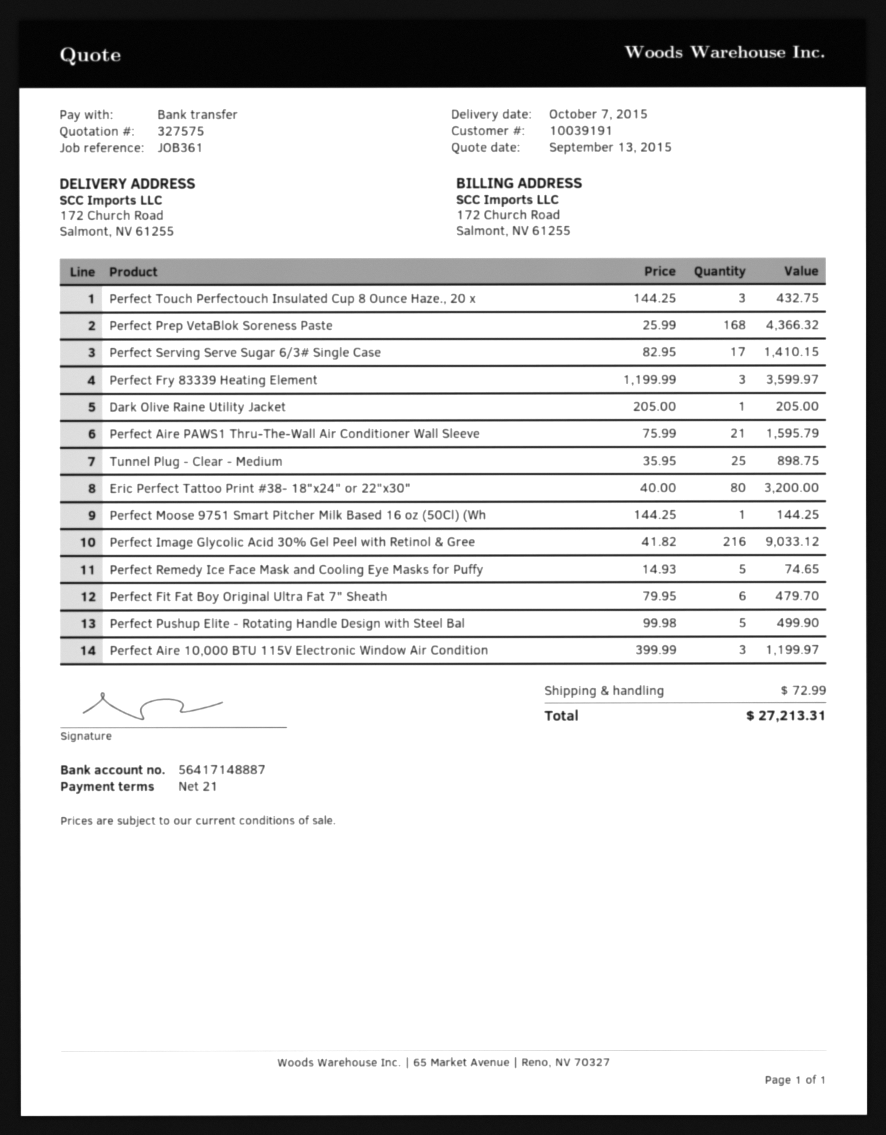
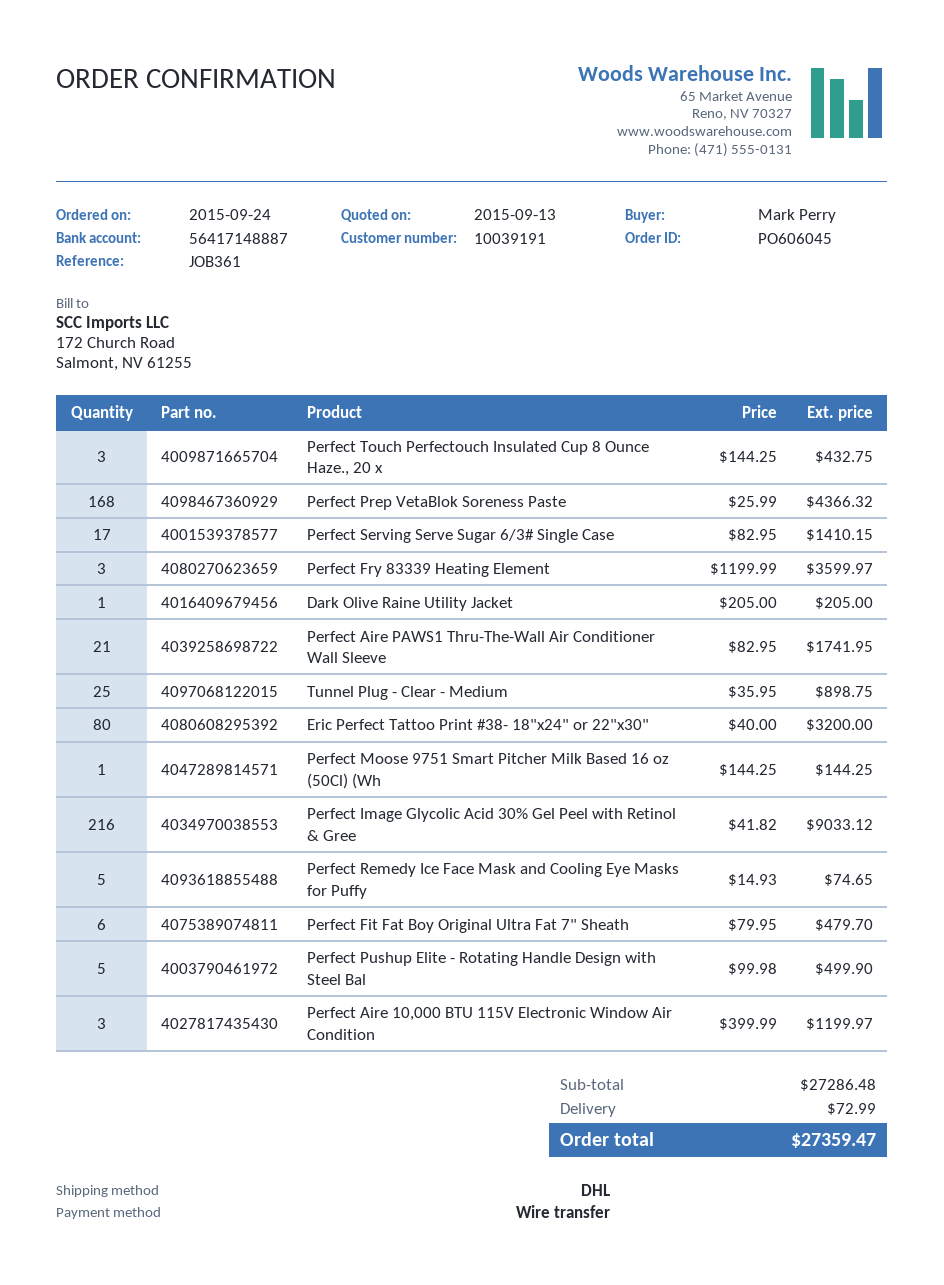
Perfect Aire PAWS1 Thru-The-Wall Air Conditioner Wall Sleeve: 21 x 75.99 = 1595.79 -> 21 x 82.95 = 1741.95
total: 27213.31 -> 27359.47

